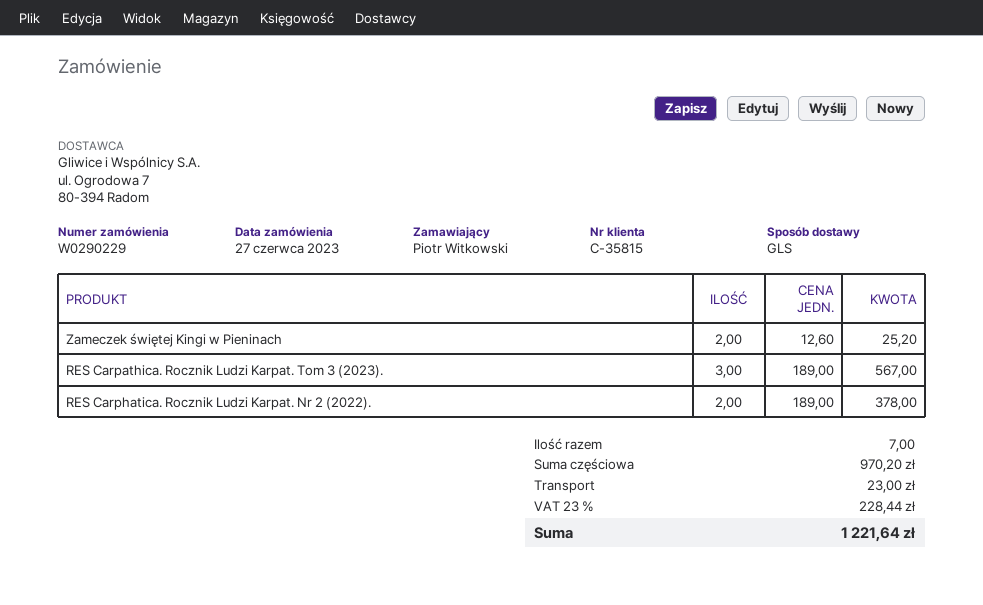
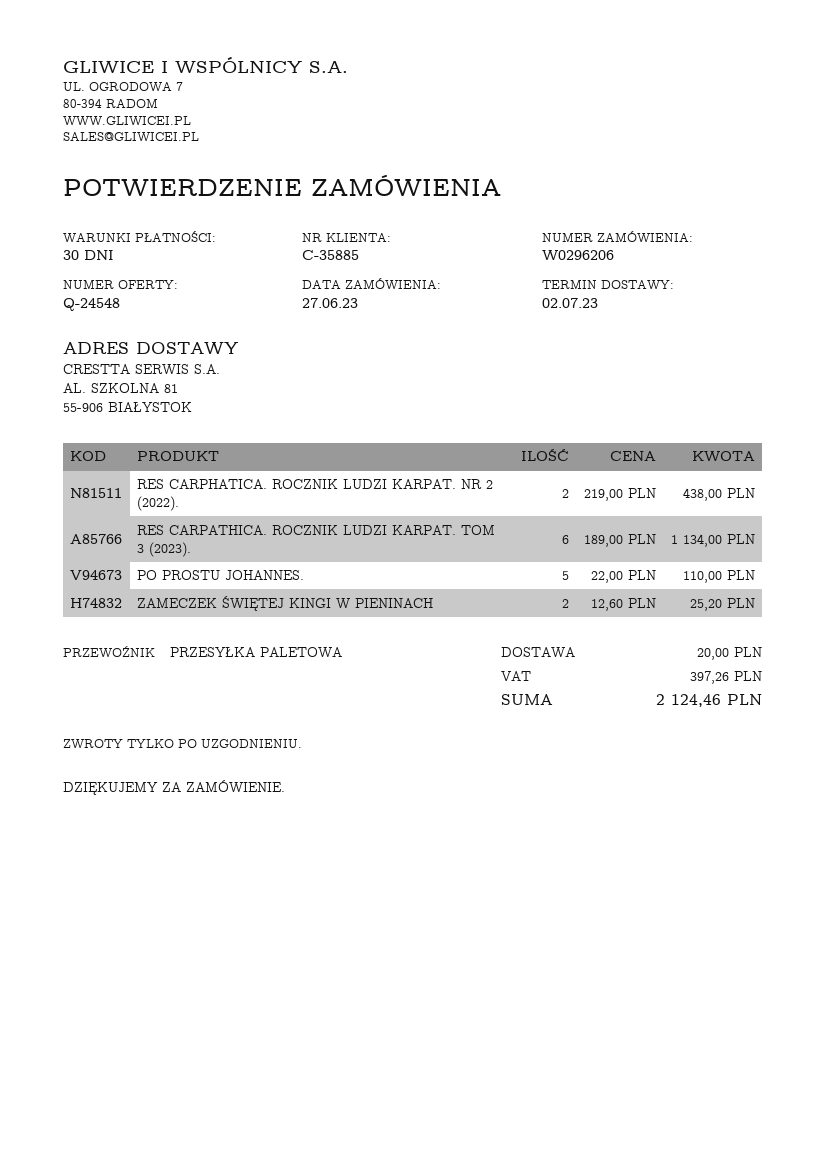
order number: W0290229 -> W0296206
customer number: C-35815 -> C-35885
shipping method: GLS -> pallet freight
RES Carpathica. Rocznik Ludzi Karpat. Tom 3 (2023).: 3 x 189.00 = 567.00 -> 6 x 189.00 = 1134.00
RES Carphatica. Rocznik Ludzi Karpat. Nr 2 (2022).: 2 x 189.00 = 378.00 -> 2 x 219.00 = 438.00
PO PROSTU JOHANNES.: none -> 5 x 22.00 = 110.00
shipping: 23.00 -> 20.00
tax: 228.44 -> 397.26
total: 1221.64 -> 2124.46

